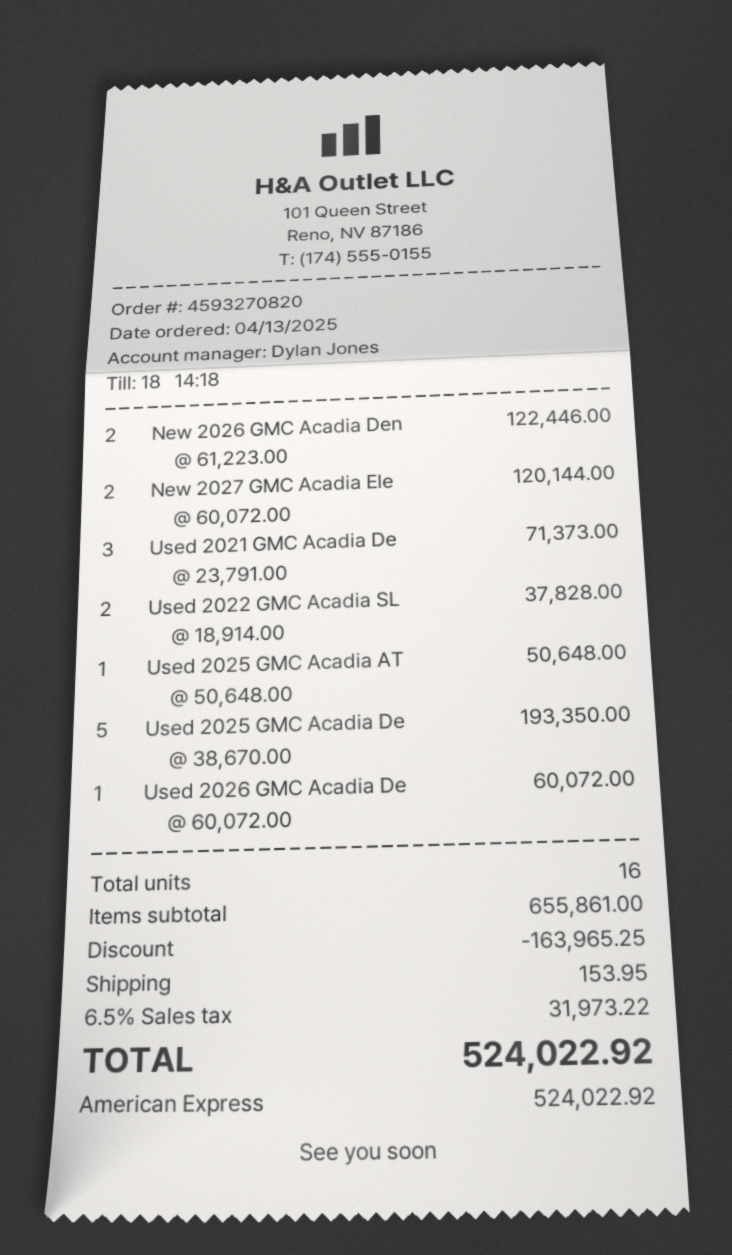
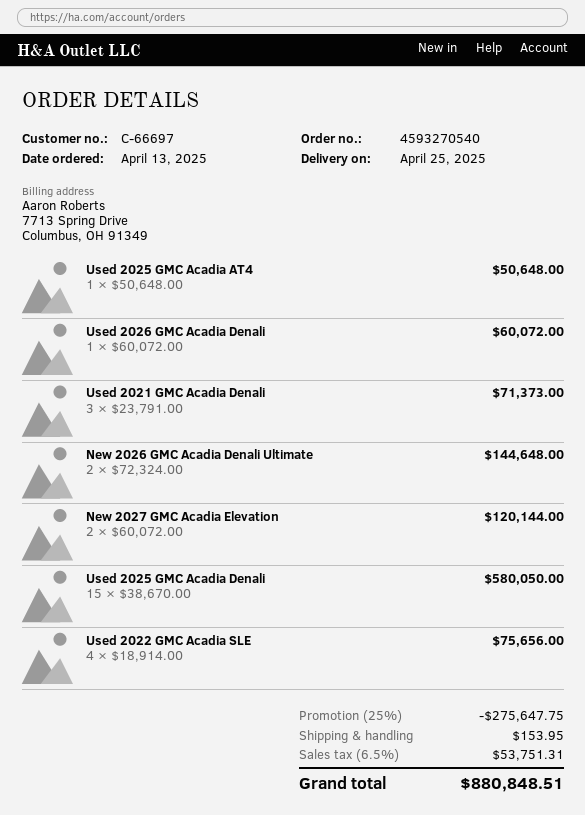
order number: 4593270820 -> 4593270540
New 2026 GMC Acadia Den: 2 x 61223.00 = 122446.00 -> 2 x 72324.00 = 144648.00
Used 2022 GMC Acadia SL: 2 x 18914.00 = 37828.00 -> 4 x 18914.00 = 75656.00
Used 2025 GMC Acadia De: 5 x 38670.00 = 193350.00 -> 15 x 38670.00 = 580050.00
discount: 163965.25 -> 275647.75
tax: 6.5% = 31973.22 -> 6.5% = 53751.31
total: 524022.92 -> 880848.51

